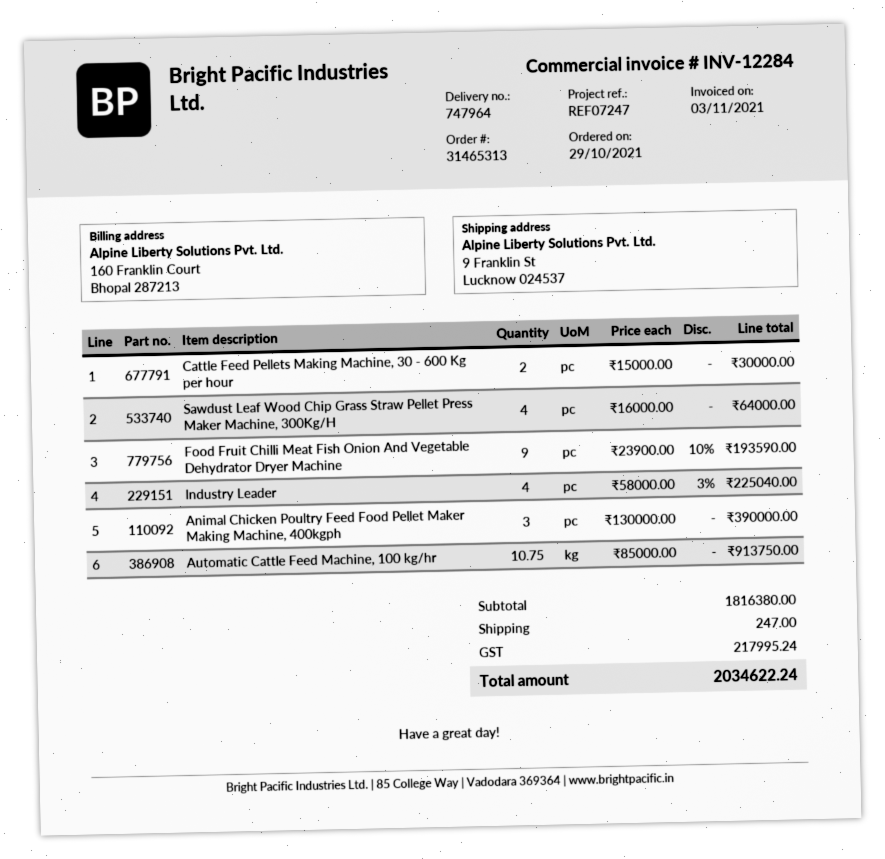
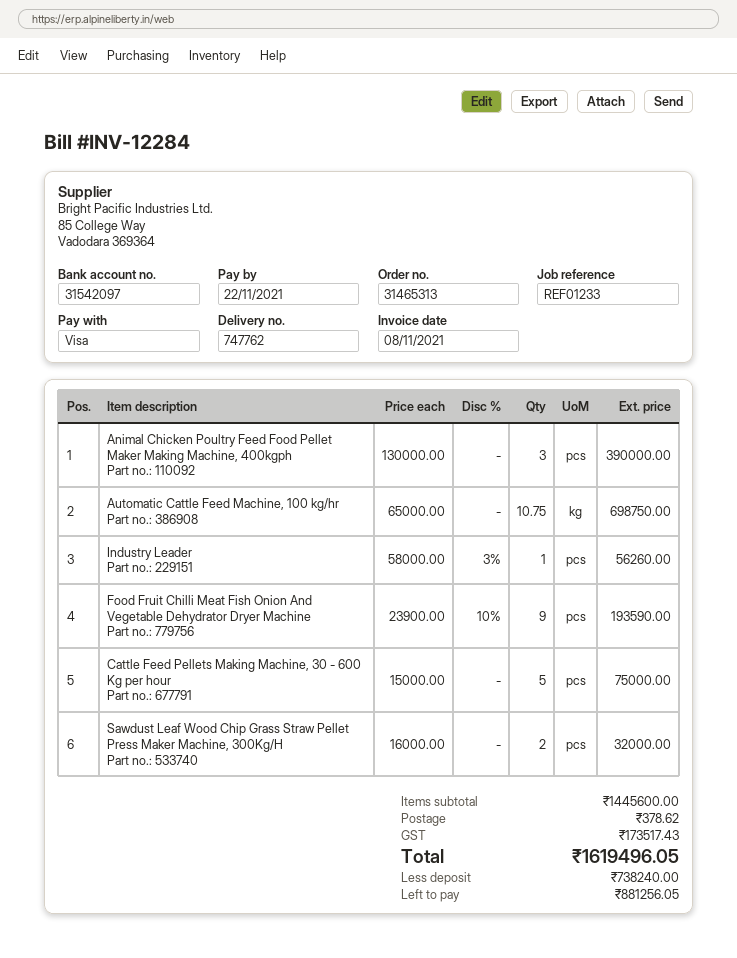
delivery note number: 747964 -> 747762
invoice date: 2021-11-03 -> 2021-11-08
reference: REF07247 -> REF01233
Cattle Feed Pellets Making Machine, 30 - 600 Kg per hour: 2 x 15000.00 = 30000.00 -> 5 x 15000.00 = 75000.00
Sawdust Leaf Wood Chip Grass Straw Pellet Press Maker Machine, 300Kg/H: 4 x 16000.00 = 64000.00 -> 2 x 16000.00 = 32000.00
Industry Leader: 4 x 58000.00 - 3% = 225040.00 -> 1 x 58000.00 - 3% = 56260.00
Automatic Cattle Feed Machine, 100 kg/hr: 10.75 x 85000.00 = 913750.00 -> 10.75 x 65000.00 = 698750.00
subtotal: 1816380.00 -> 1445600.00
shipping: 247.00 -> 378.62
tax: 217995.24 -> 173517.43
total: 2034622.24 -> 1619496.05

